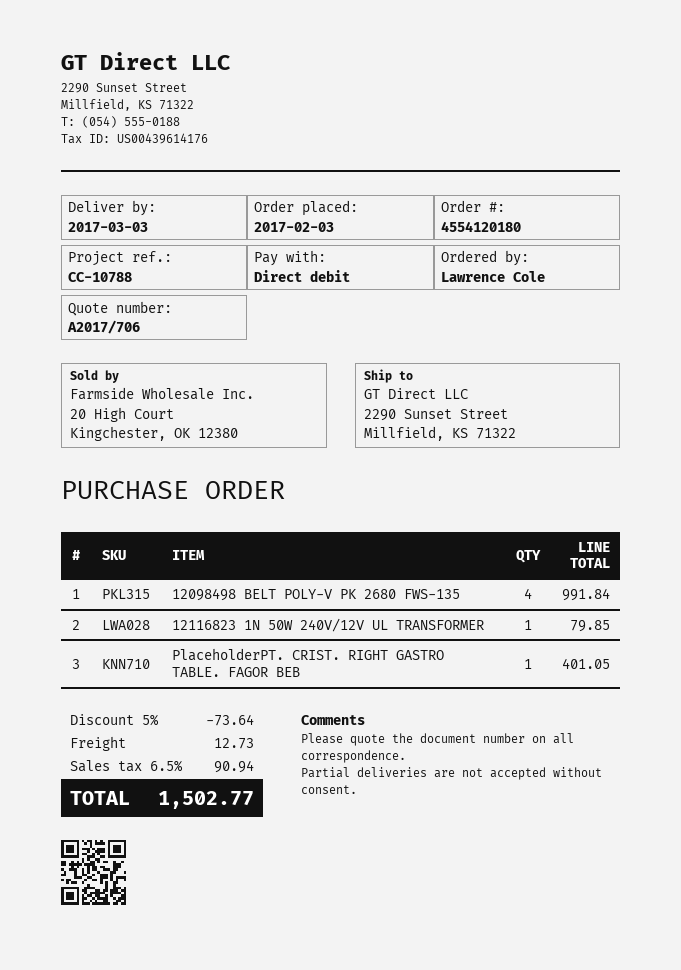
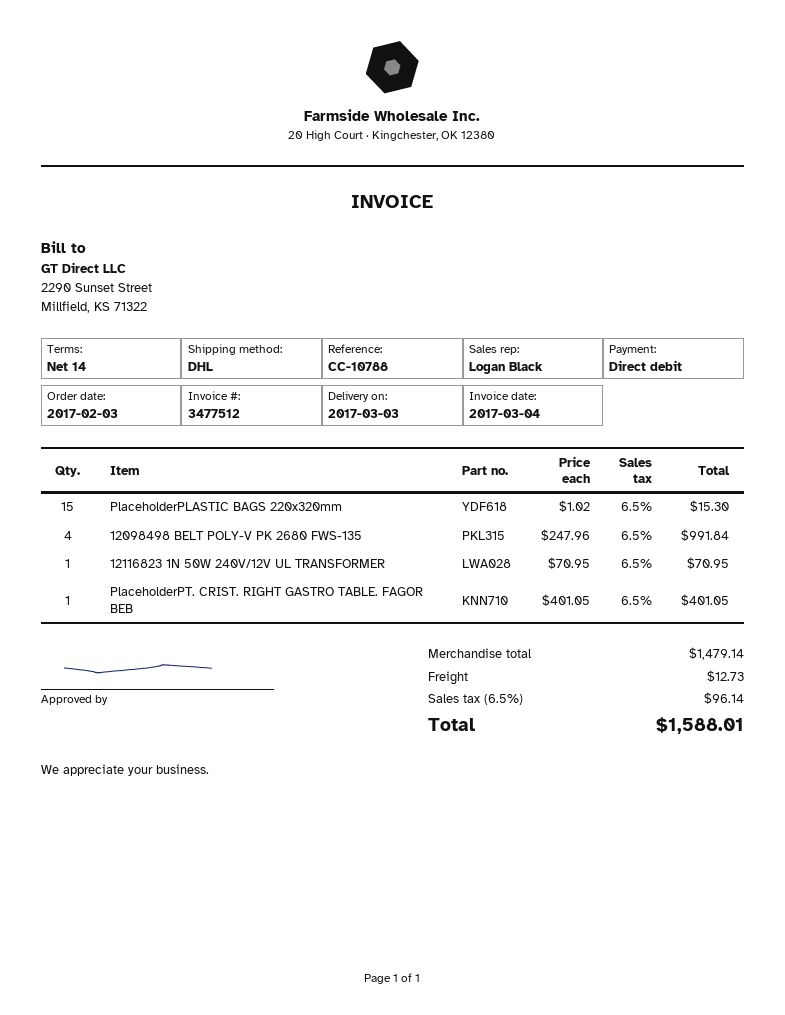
12116823 1N 50W 240V/12V UL TRANSFORMER: 1 for 79.85 -> 1 for 70.95
PlaceholderPLASTIC BAGS 220x320mm: none -> 15 for 15.30
discount: 5% = 73.64 -> none
tax: 6.5% = 90.94 -> 6.5% = 96.14
total: 1502.77 -> 1588.01

